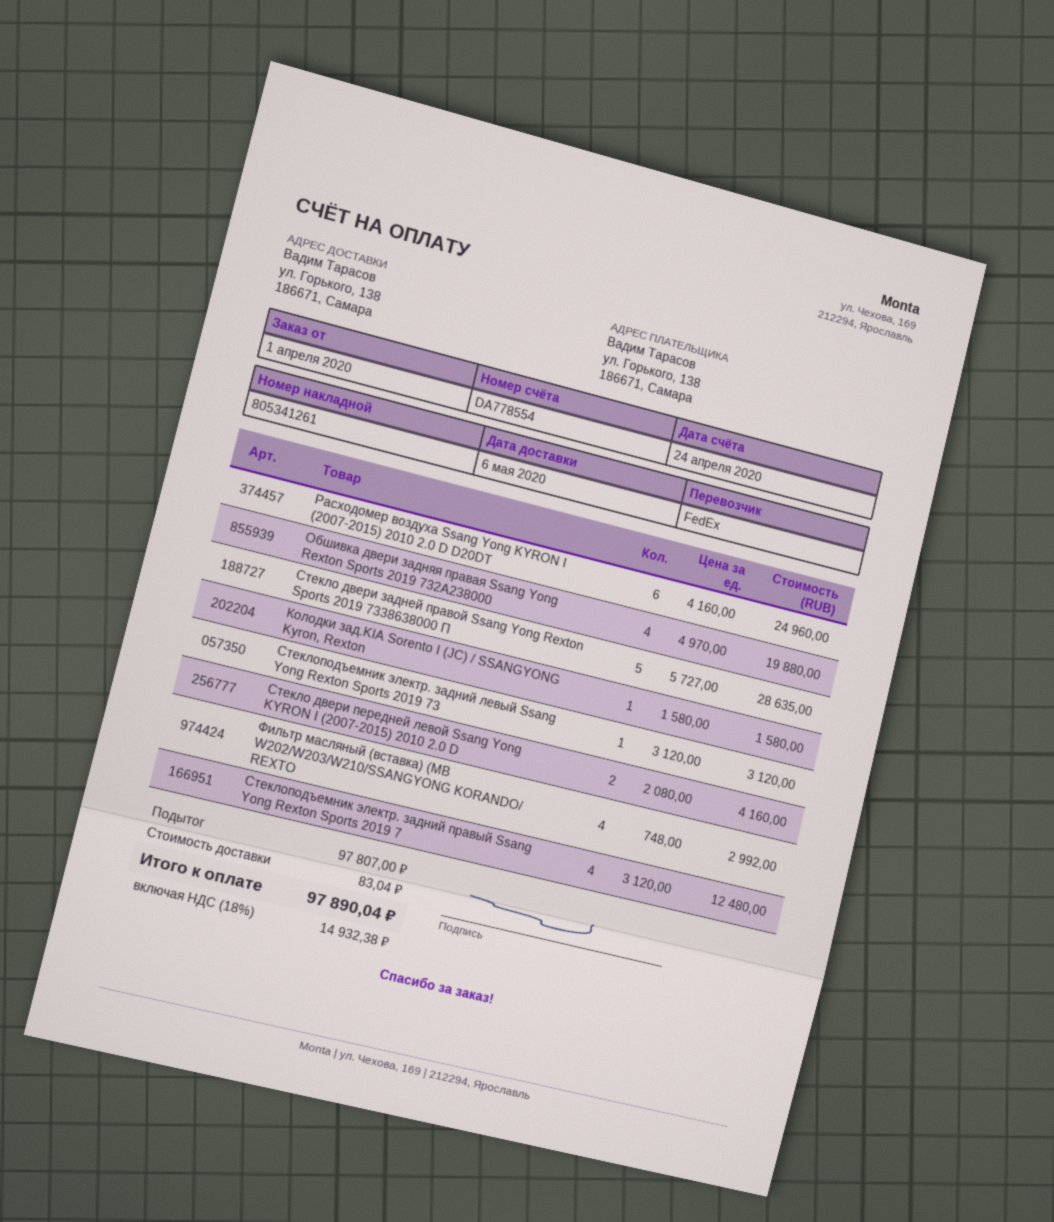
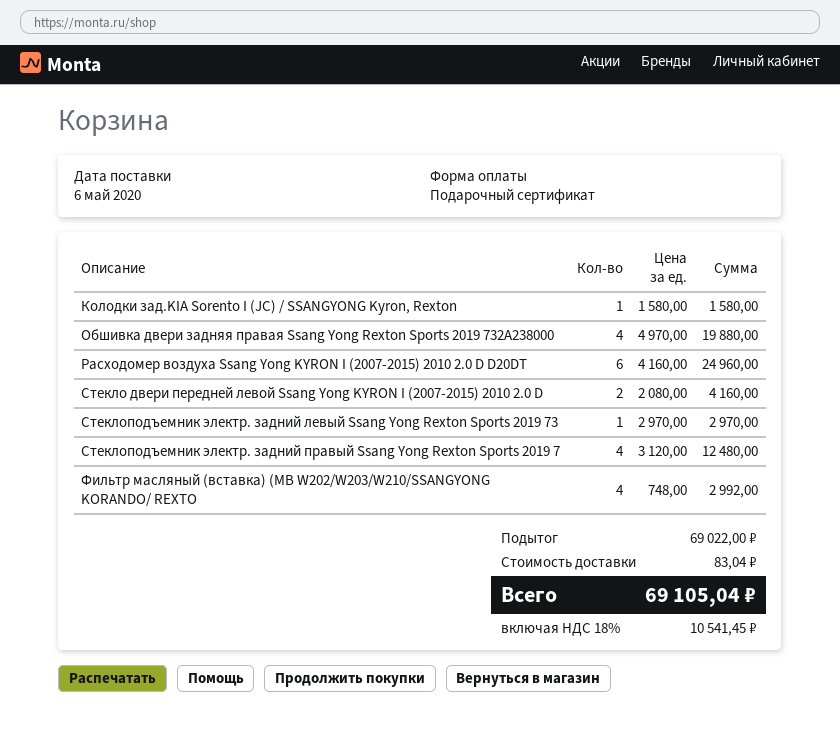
Стекло двери задней правой Ssang Yong Rexton Sports 2019 7338638000 П: 5 x 5727.00 = 28635.00 -> none
Стеклоподъемник электр. задний левый Ssang Yong Rexton Sports 2019 73: 1 x 3120.00 = 3120.00 -> 1 x 2970.00 = 2970.00
subtotal: 97807.00 -> 69022.00
tax: 18% = 14932.38 -> 18% = 10541.45
total: 97890.04 -> 69105.04

